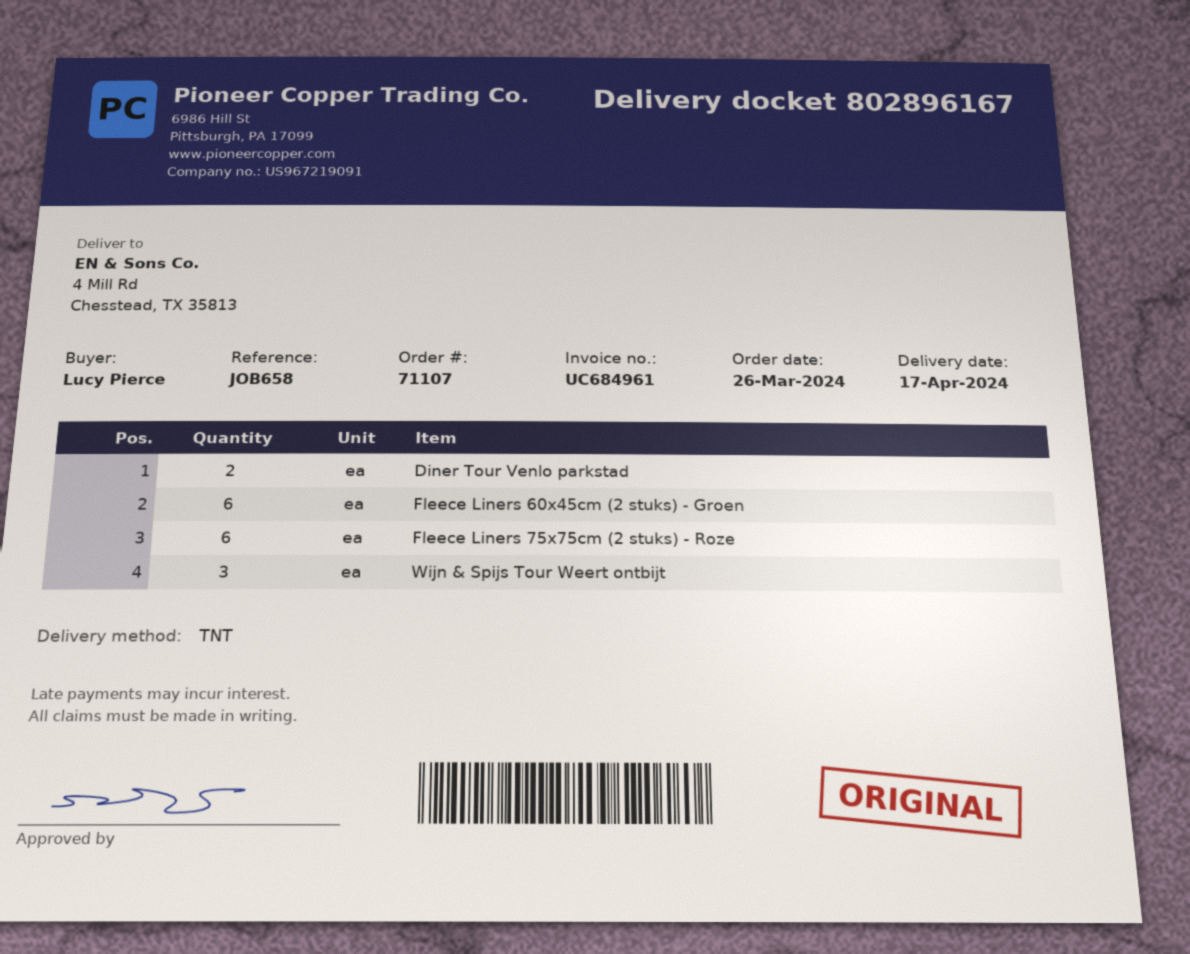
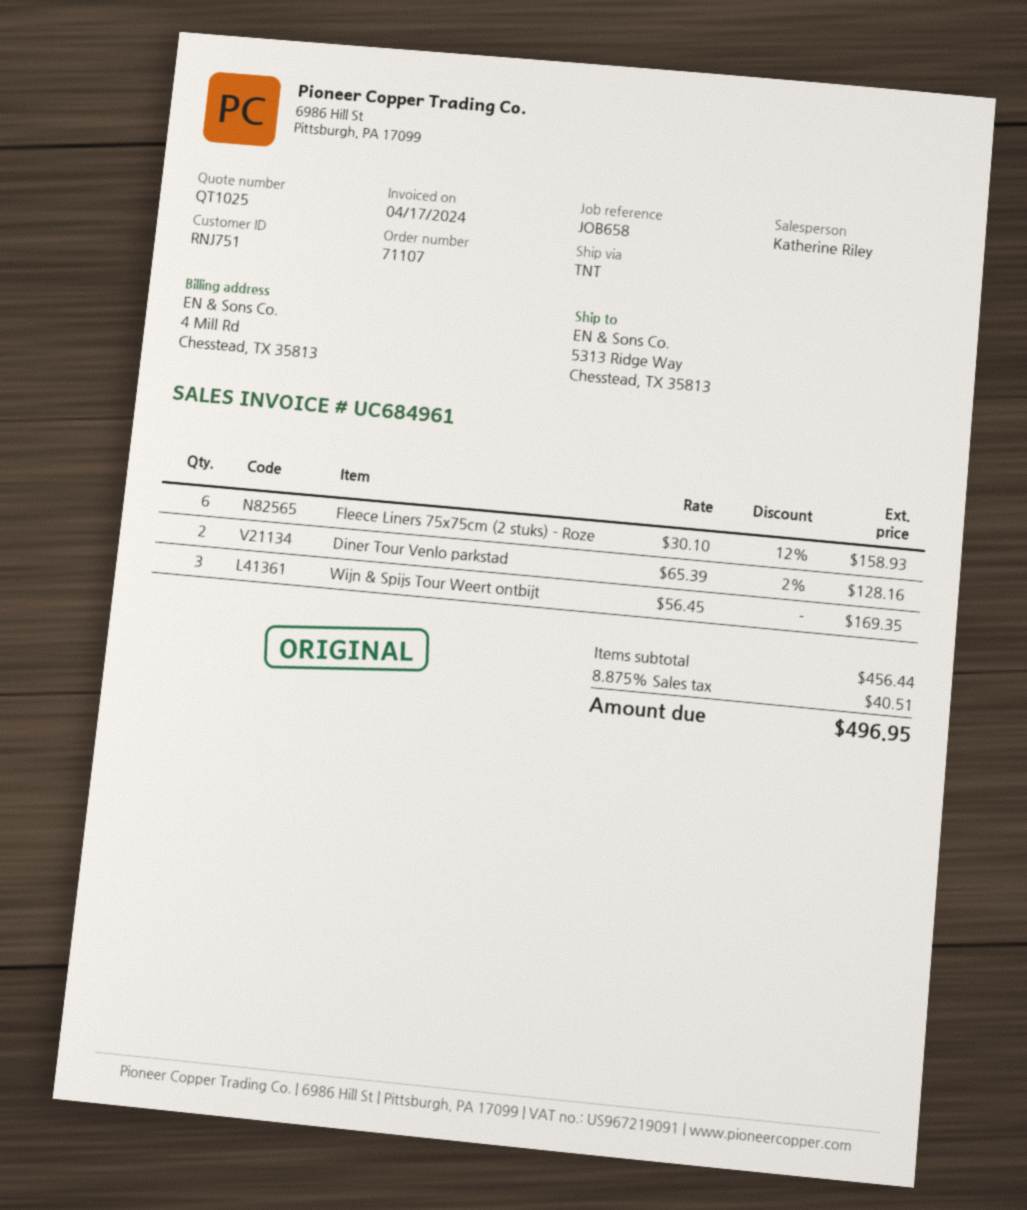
ship to: 4 Mill Rd, Chesstead, TX 35813 -> 5313 Ridge Way, Chesstead, TX 35813
Fleece Liners 60x45cm (2 stuks) - Groen: 6 -> none

